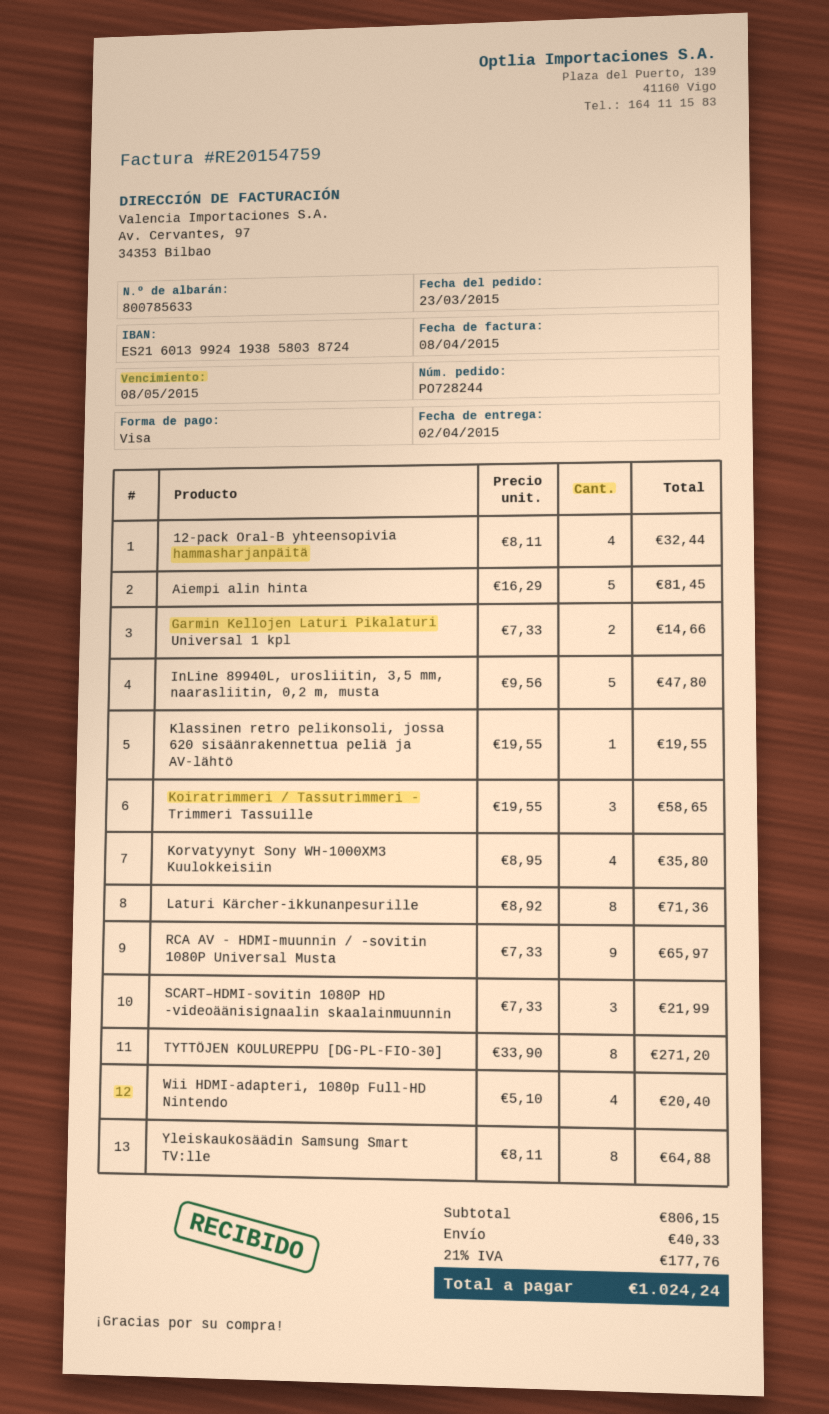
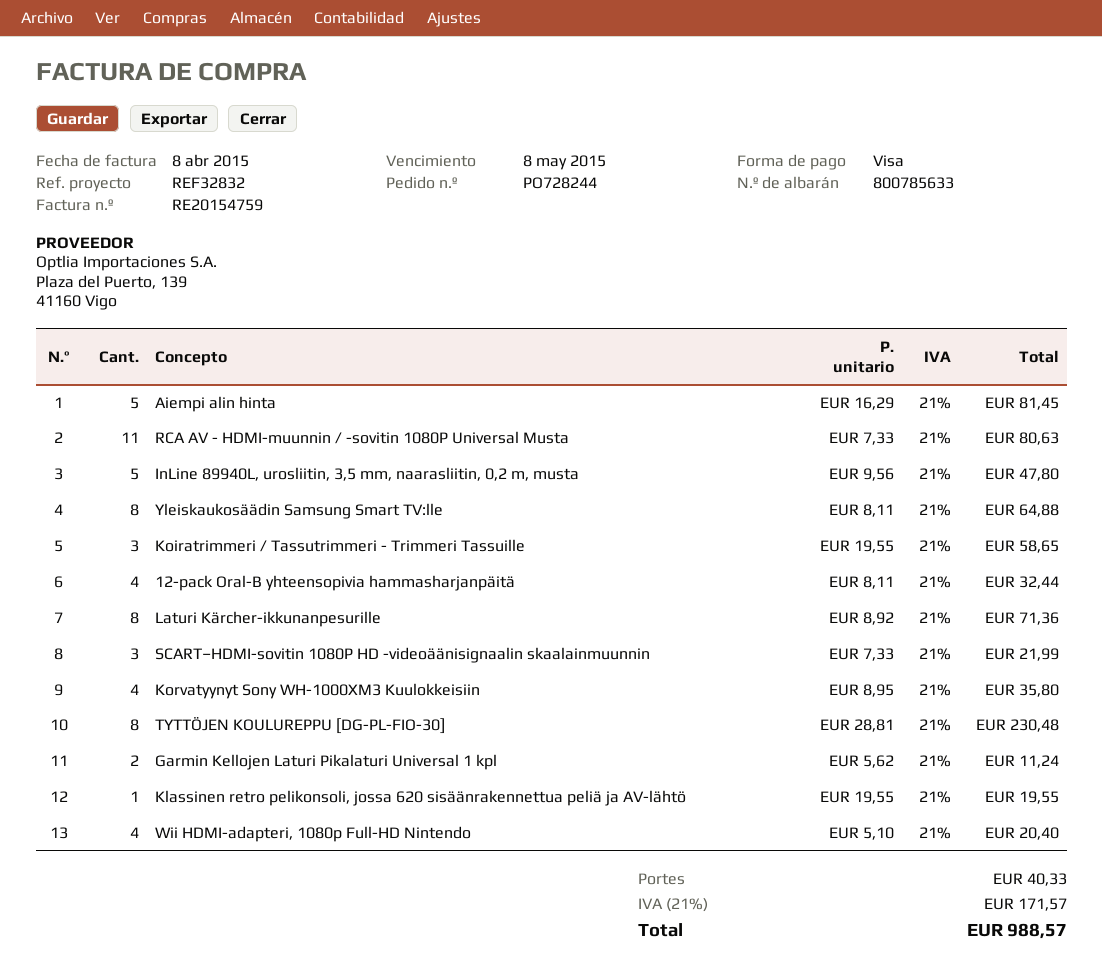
Garmin Kellojen Laturi Pikalaturi Universal 1 kpl: 2 x 7.33 = 14.66 -> 2 x 5.62 = 11.24
RCA AV - HDMI-muunnin / -sovitin 1080P Universal Musta: 9 x 7.33 = 65.97 -> 11 x 7.33 = 80.63
TYTTÖJEN KOULUREPPU [DG-PL-FIO-30]: 8 x 33.90 = 271.20 -> 8 x 28.81 = 230.48
tax: 21% = 177.76 -> 21% = 171.57
total: 1024.24 -> 988.57

